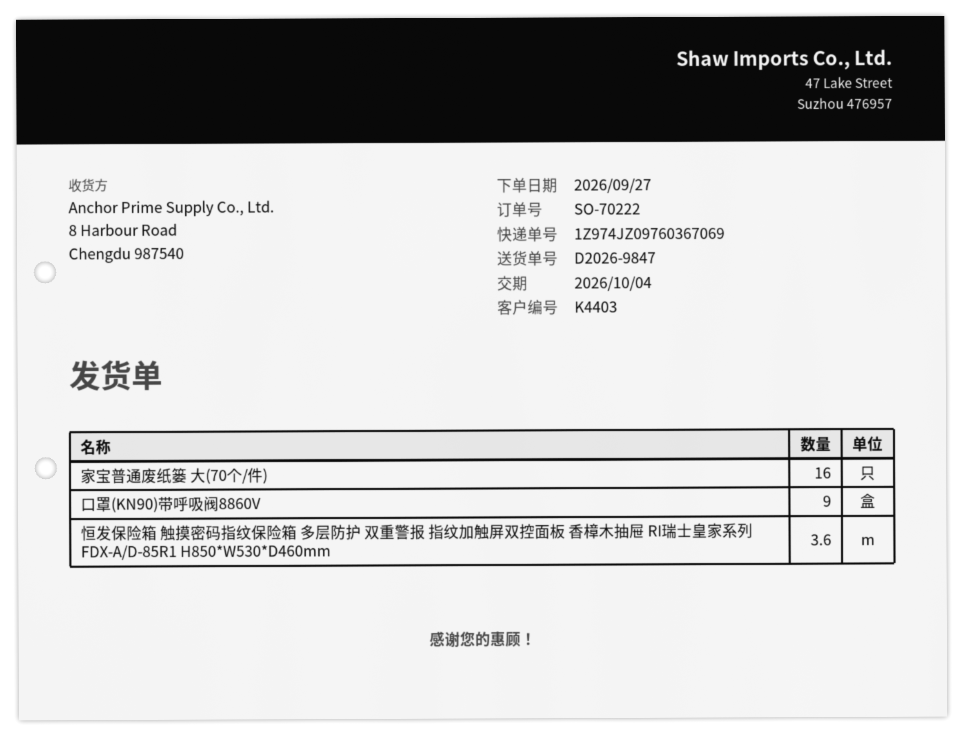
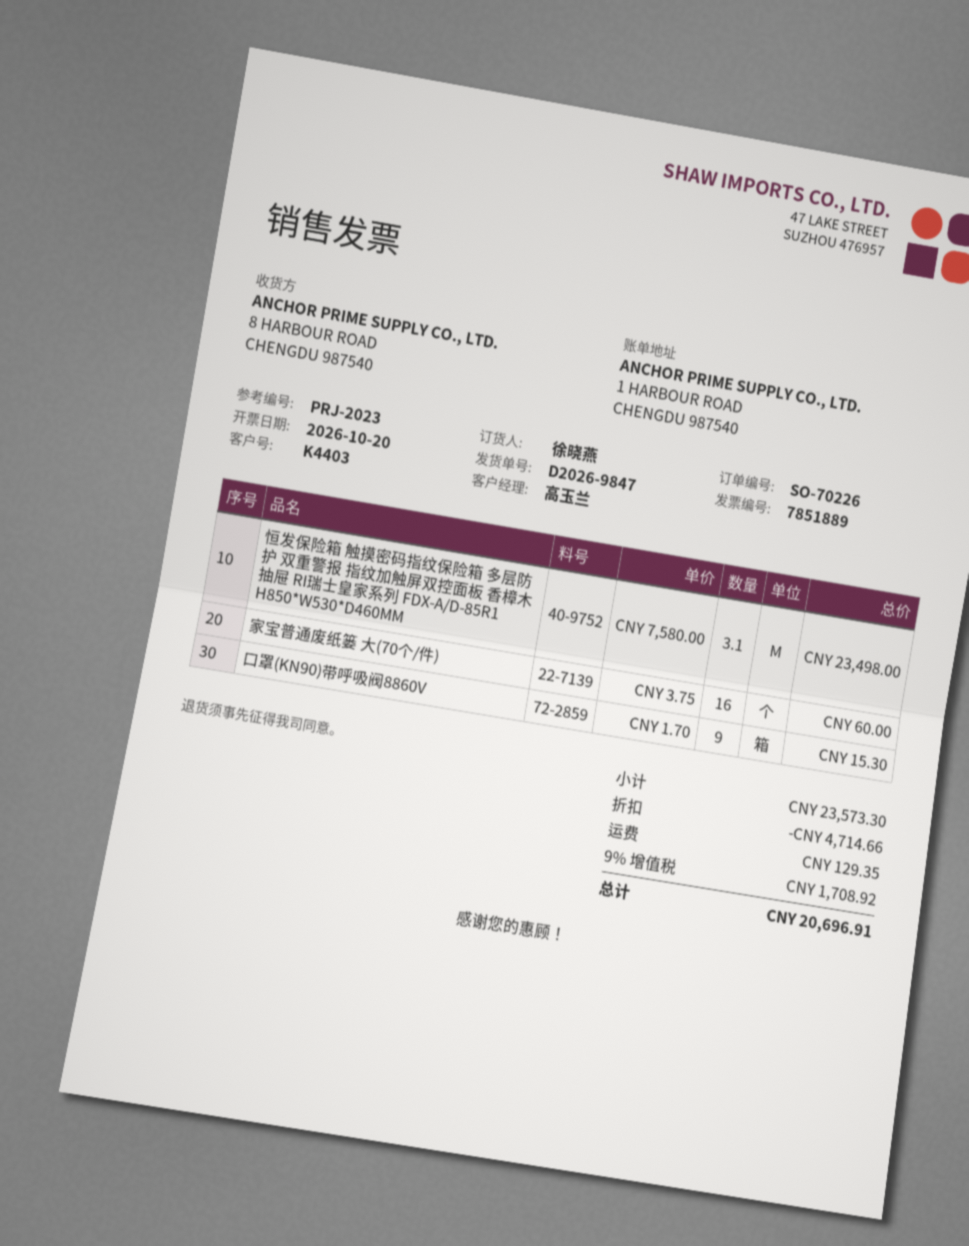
order number: SO-70222 -> SO-70226
恒发保险箱 触摸密码指纹保险箱 多层防护 双重警报 指纹加触屏双控面板 香樟木抽屉 RI瑞士皇家系列 FDX-A/D-85R1 H850*W530*D460mm: 3.6 -> 3.1

